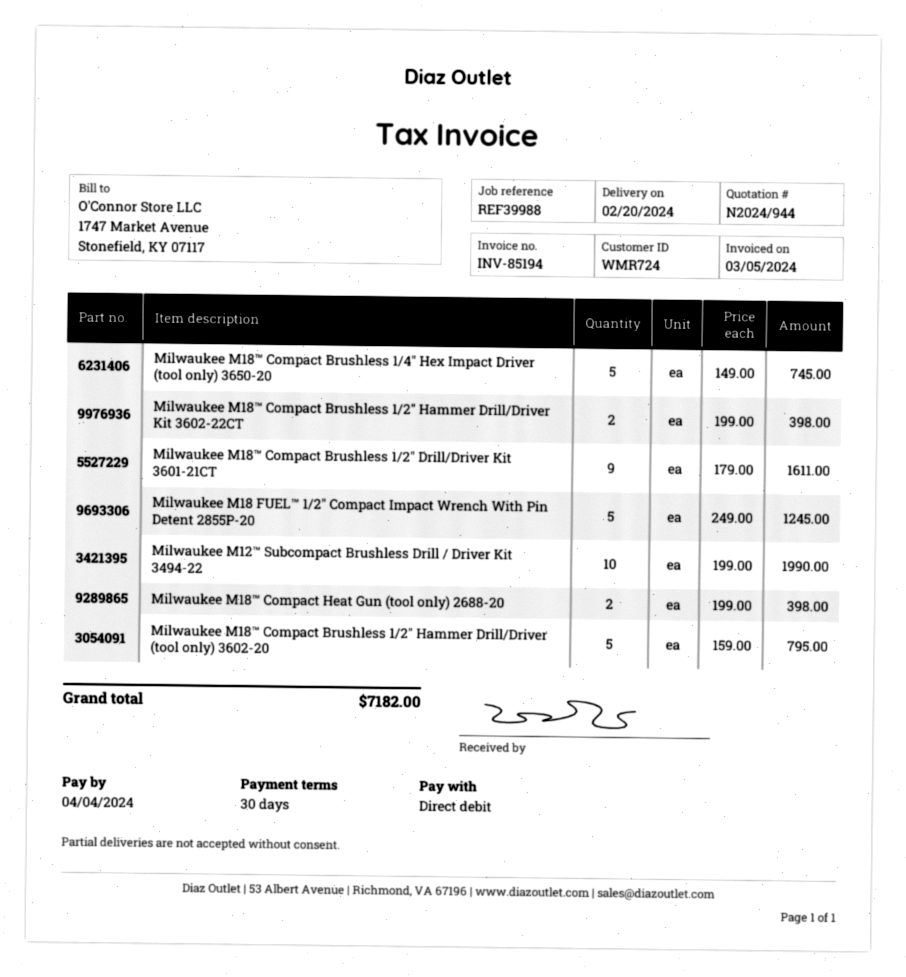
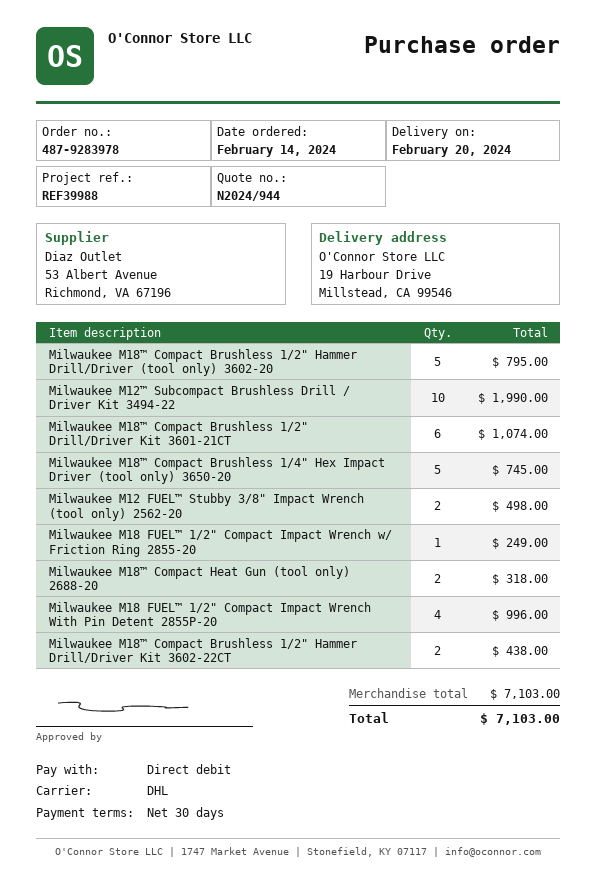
Milwaukee M18™ Compact Brushless 1/2" Hammer Drill/Driver Kit 3602-22CT: 2 for 398.00 -> 2 for 438.00
Milwaukee M18™ Compact Brushless 1/2" Drill/Driver Kit 3601-21CT: 9 for 1611.00 -> 6 for 1074.00
Milwaukee M18 FUEL™ 1/2" Compact Impact Wrench With Pin Detent 2855P-20: 5 for 1245.00 -> 4 for 996.00
Milwaukee M18™ Compact Heat Gun (tool only) 2688-20: 2 for 398.00 -> 2 for 318.00
Milwaukee M12 FUEL™ Stubby 3/8" Impact Wrench (tool only) 2562-20: none -> 2 for 498.00
Milwaukee M18 FUEL™ 1/2" Compact Impact Wrench w/ Friction Ring 2855-20: none -> 1 for 249.00
total: 7182.00 -> 7103.00

